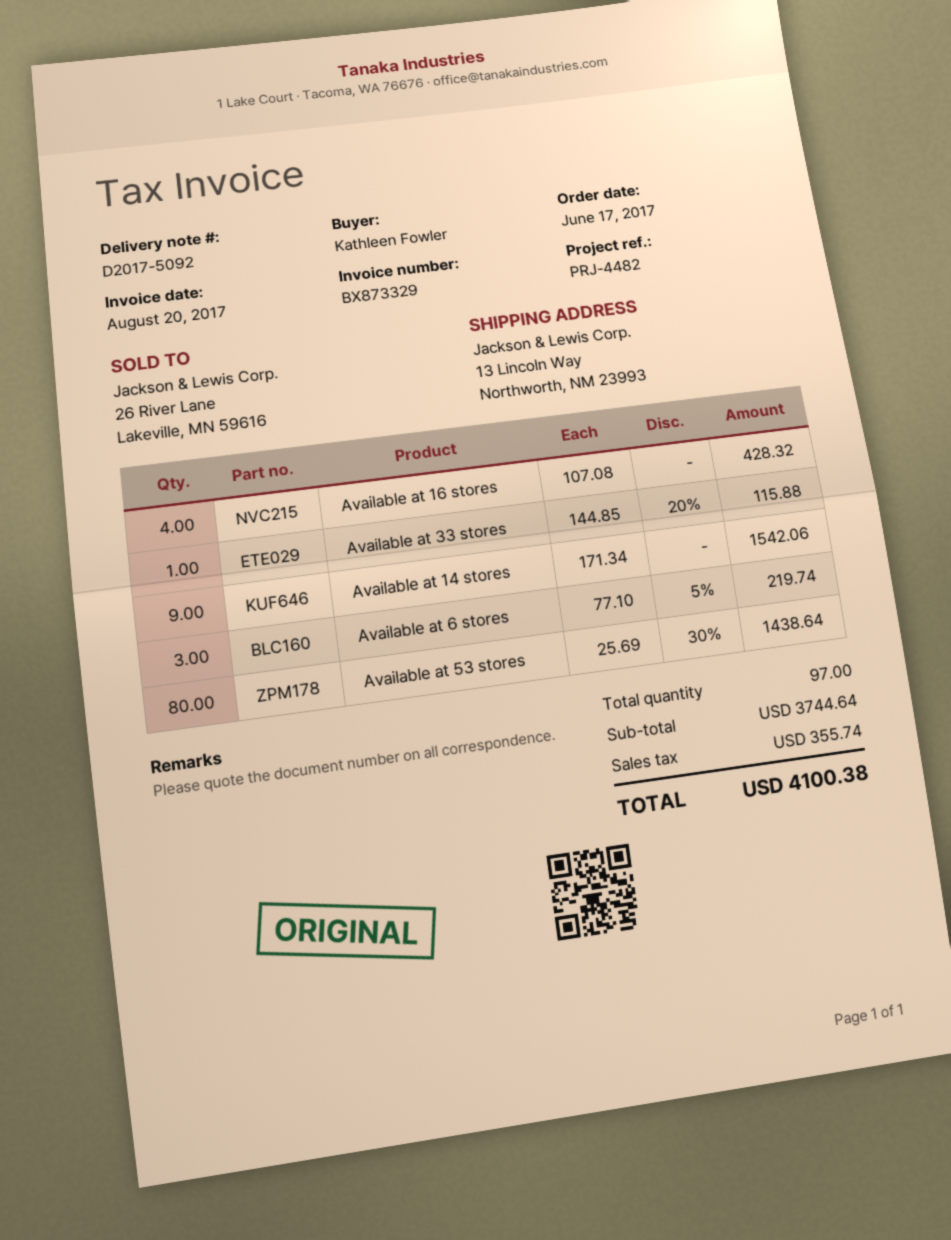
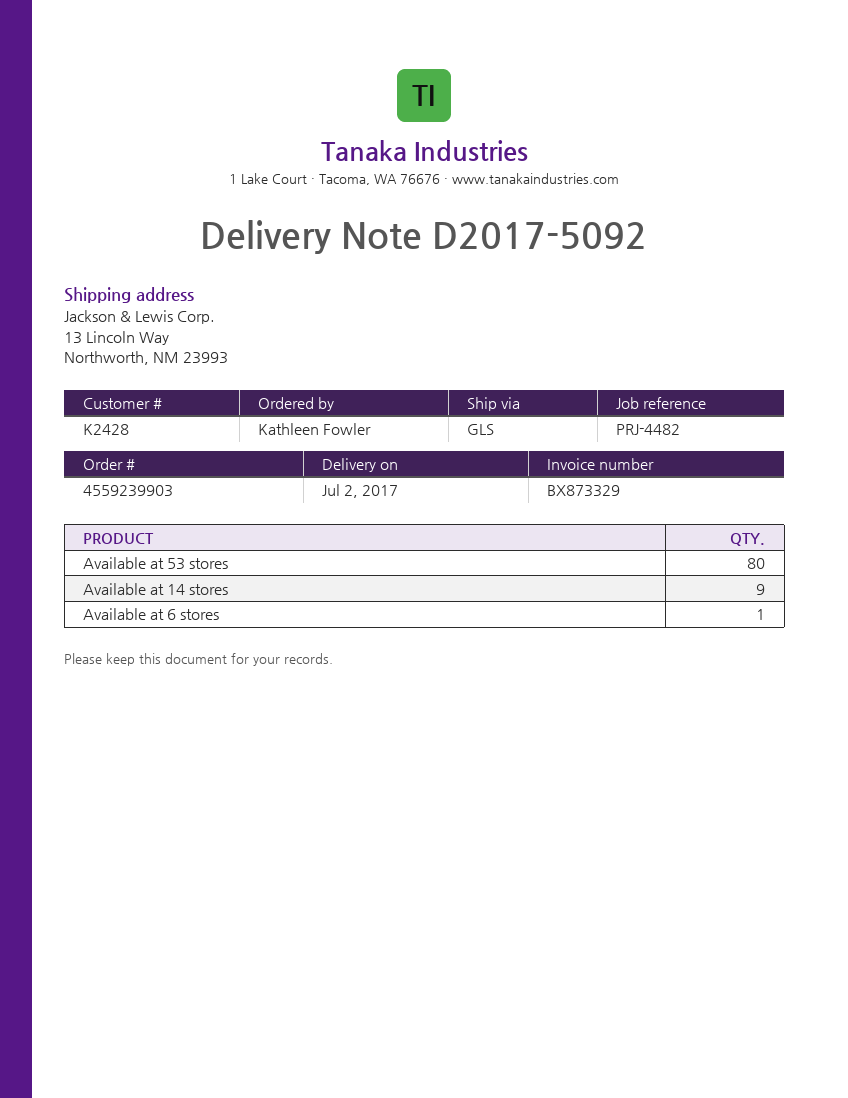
Available at 16 stores: 4 -> none
Available at 33 stores: 1 -> none
Available at 6 stores: 3 -> 1

